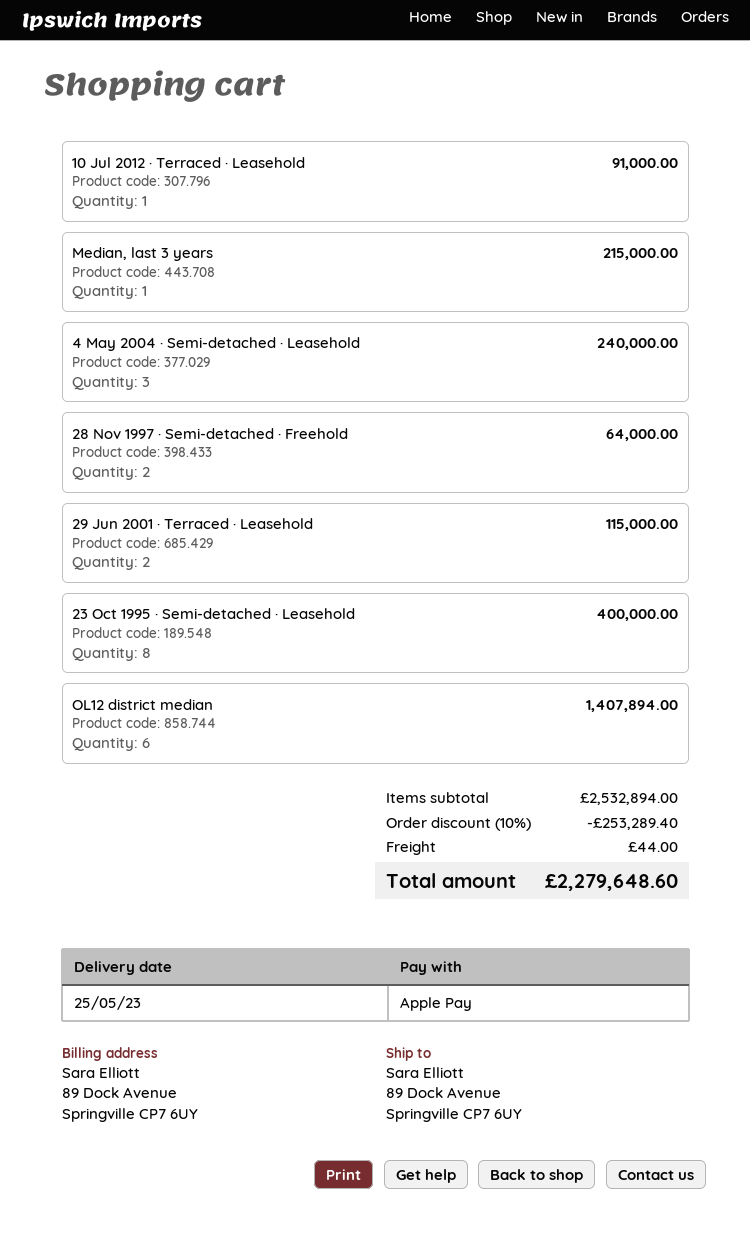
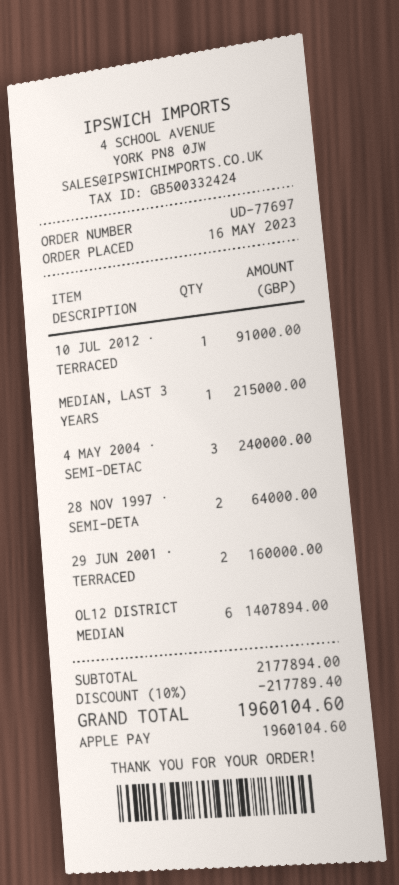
29 Jun 2001 · Terraced · Leasehold: 2 for 115000.00 -> 2 for 160000.00
23 Oct 1995 · Semi-detached · Leasehold: 8 for 400000.00 -> none
subtotal: 2532894.00 -> 2177894.00
discount: 10% = 253289.40 -> 10% = 217789.40
shipping: 44.00 -> none
total: 2279648.60 -> 1960104.60

